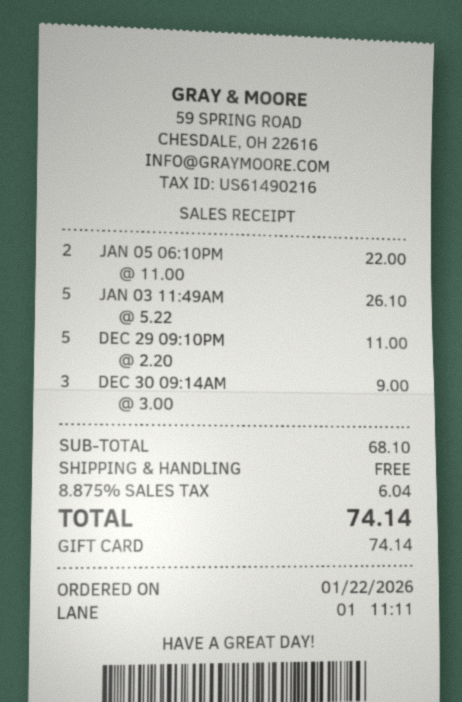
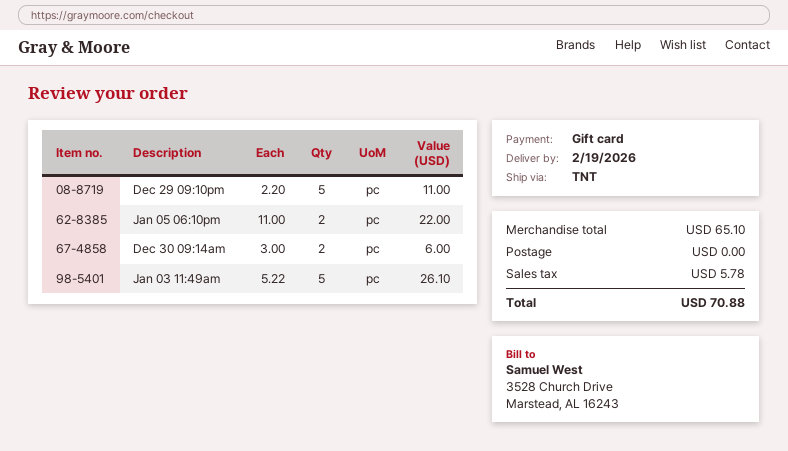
DEC 30 09:14AM: 3 x 3.00 = 9.00 -> 2 x 3.00 = 6.00
subtotal: 68.10 -> 65.10
tax: 6.04 -> 5.78
total: 74.14 -> 70.88

